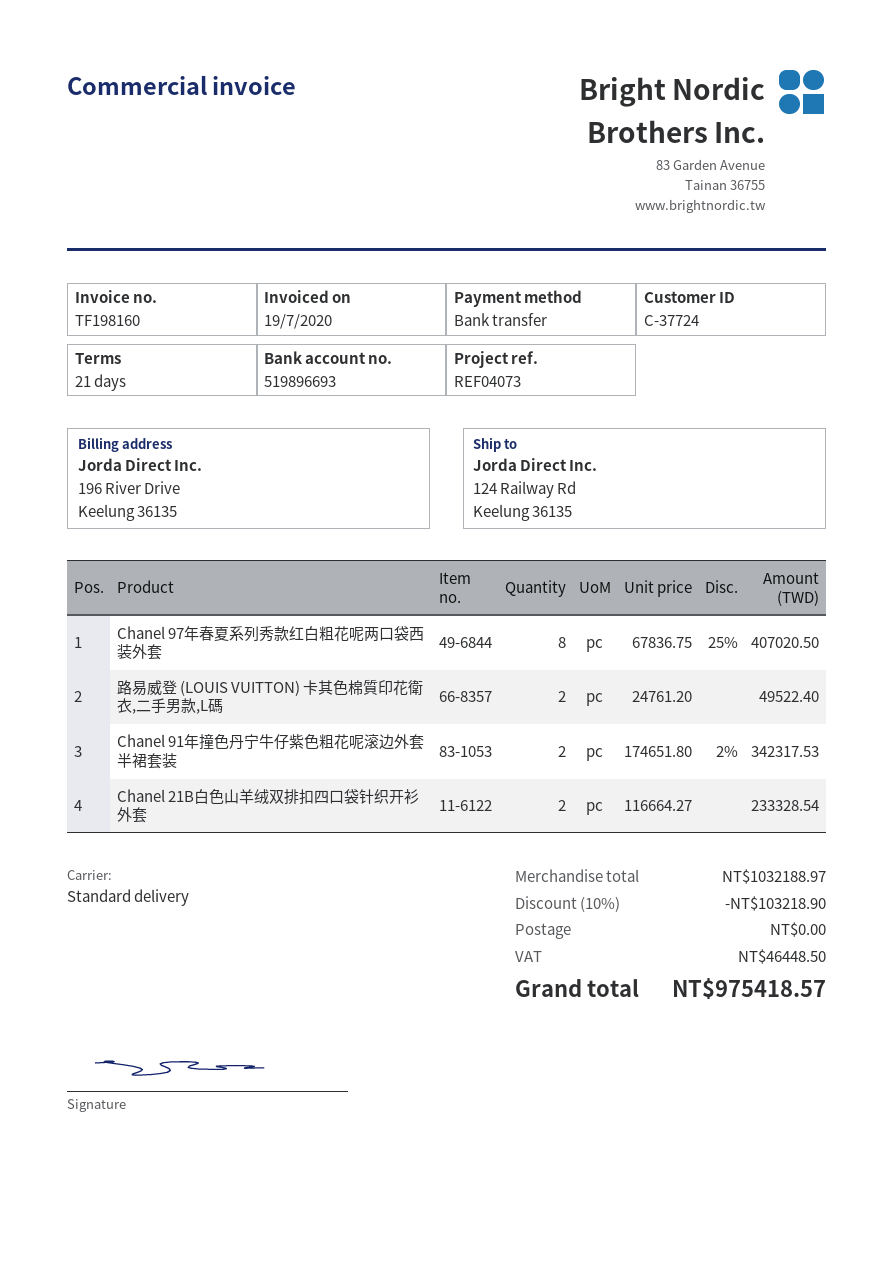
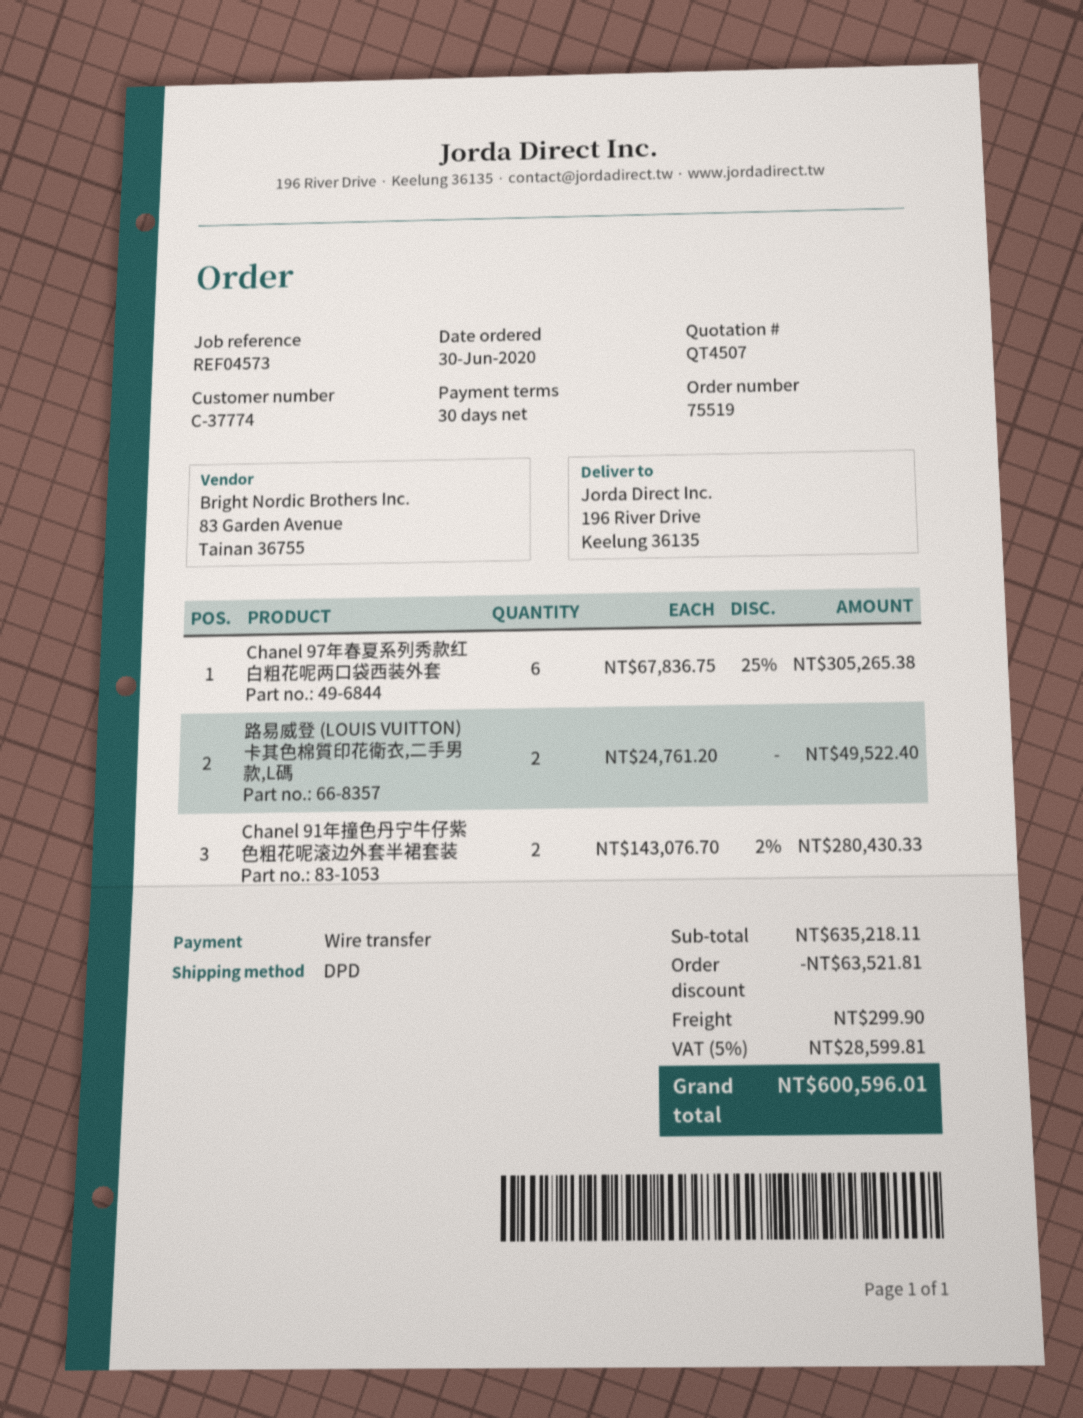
payment terms: 21 days -> 30 days
customer number: C-37724 -> C-37774
reference: REF04073 -> REF04573
shipping method: standard -> DPD
ship to: 124 Railway Rd, Keelung 36135 -> 196 River Drive, Keelung 36135
Chanel 97年春夏系列秀款红白粗花呢两口袋西装外套: 8 x 67836.75 - 25% = 407020.50 -> 6 x 67836.75 - 25% = 305265.38
Chanel 91年撞色丹宁牛仔紫色粗花呢滚边外套半裙套装: 2 x 174651.80 - 2% = 342317.53 -> 2 x 143076.70 - 2% = 280430.33
Chanel 21B白色山羊绒双排扣四口袋针织开衫外套: 2 x 116664.27 = 233328.54 -> none
subtotal: 1032188.97 -> 635218.11
discount: 103218.90 -> 63521.81
shipping: 0.00 -> 299.90
tax: 46448.50 -> 28599.81
total: 975418.57 -> 600596.01

